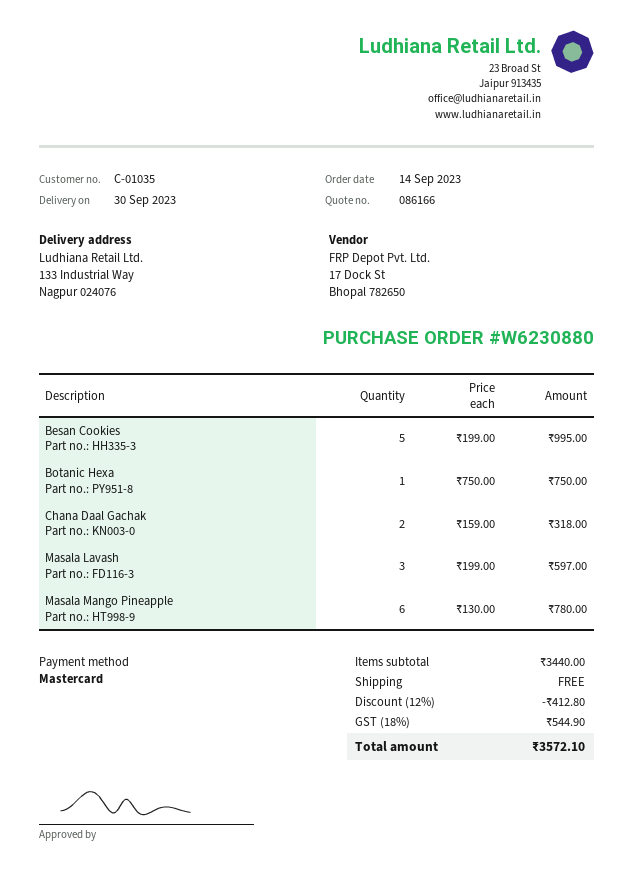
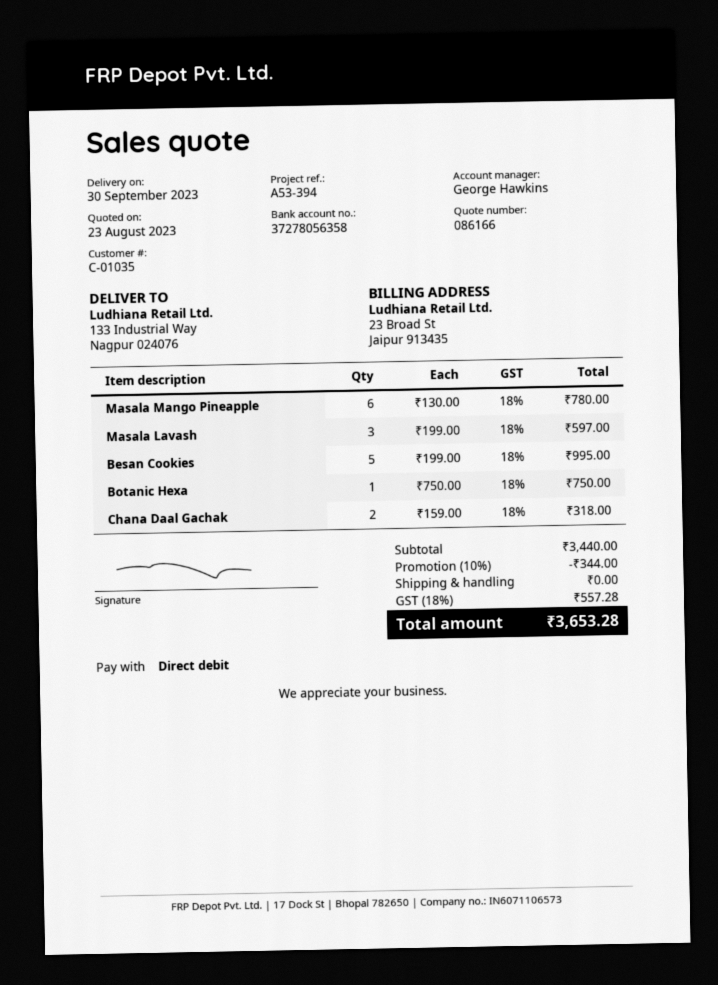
payment method: Mastercard -> direct debit
discount: 12% = 412.80 -> 10% = 344.00
tax: 18% = 544.90 -> 18% = 557.28
total: 3572.10 -> 3653.28

